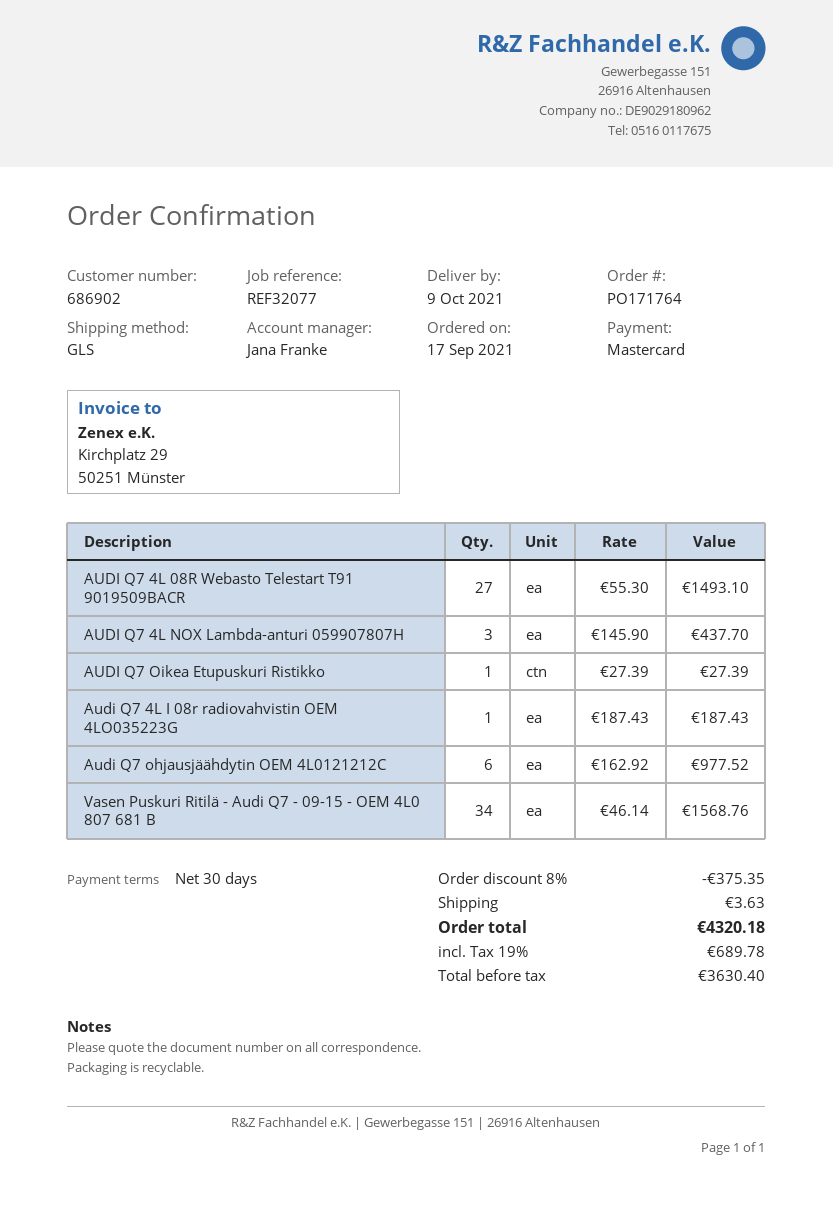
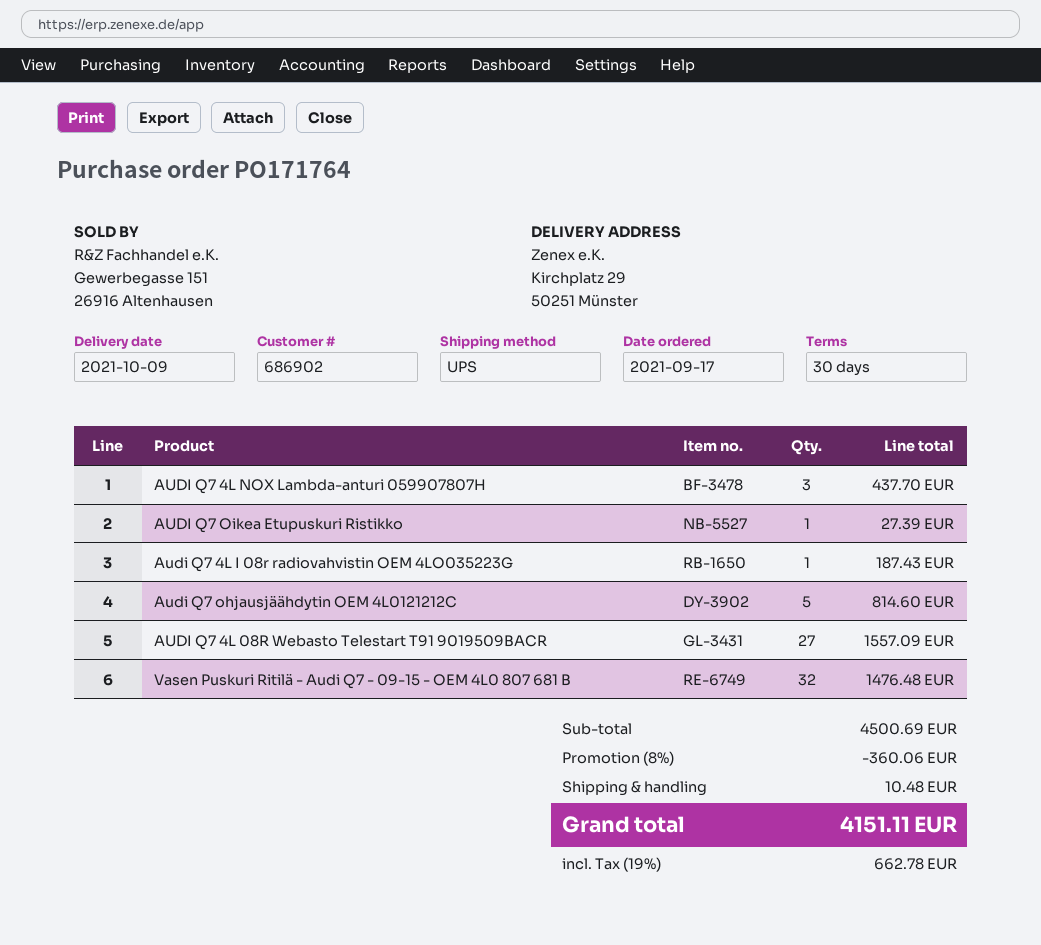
shipping method: GLS -> UPS
AUDI Q7 4L 08R Webasto Telestart T91 9019509BACR: 27 for 1493.10 -> 27 for 1557.09
Audi Q7 ohjausjäähdytin OEM 4L0121212C: 6 for 977.52 -> 5 for 814.60
Vasen Puskuri Ritilä - Audi Q7 - 09-15 - OEM 4L0 807 681 B: 34 for 1568.76 -> 32 for 1476.48
discount: 8% = 375.35 -> 8% = 360.06
shipping: 3.63 -> 10.48
tax: 19% = 689.78 -> 19% = 662.78
total: 4320.18 -> 4151.11

